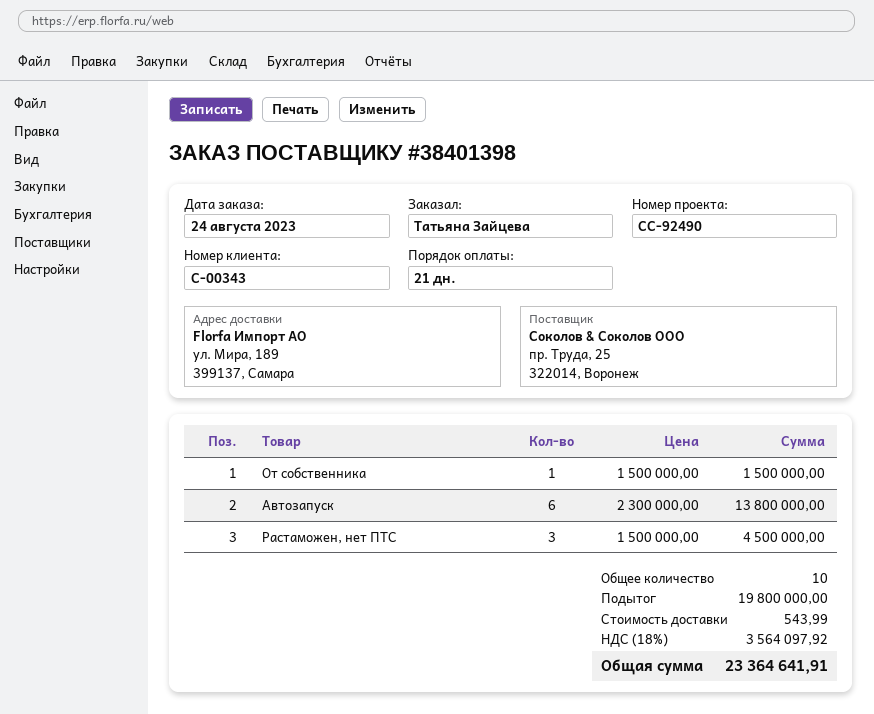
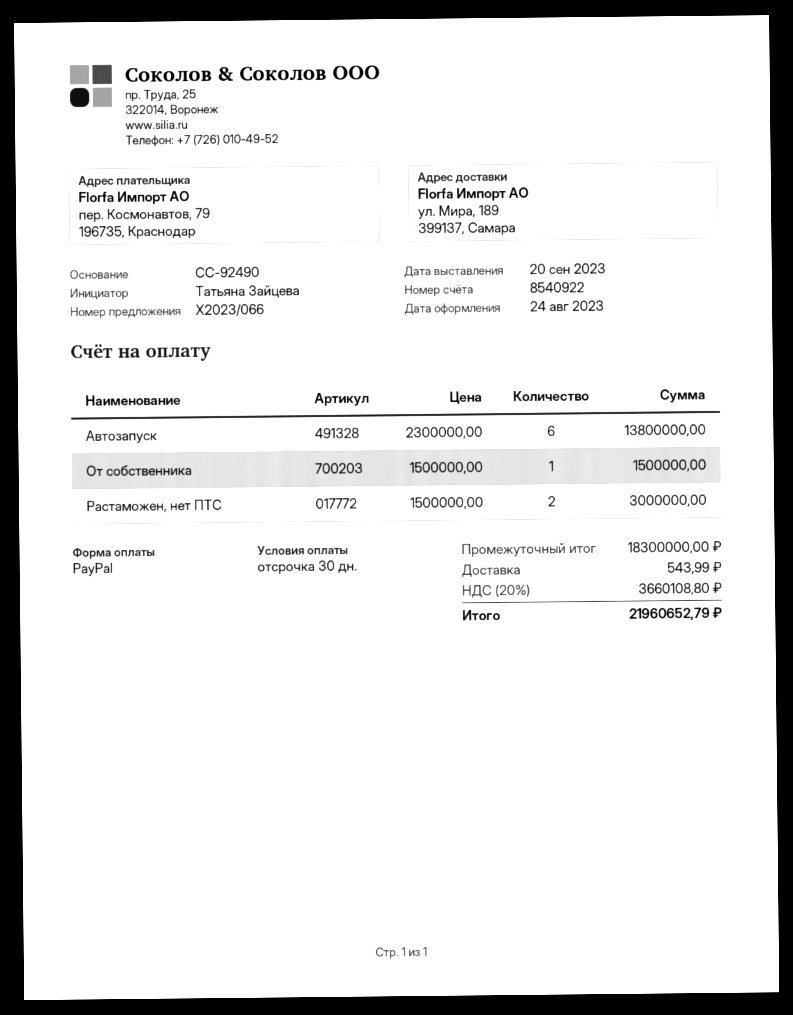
payment terms: 21 days -> 30 days
Растаможен, нет ПТС: 3 x 1500000.00 = 4500000.00 -> 2 x 1500000.00 = 3000000.00
subtotal: 19800000.00 -> 18300000.00
tax: 18% = 3564097.92 -> 20% = 3660108.80
total: 23364641.91 -> 21960652.79

